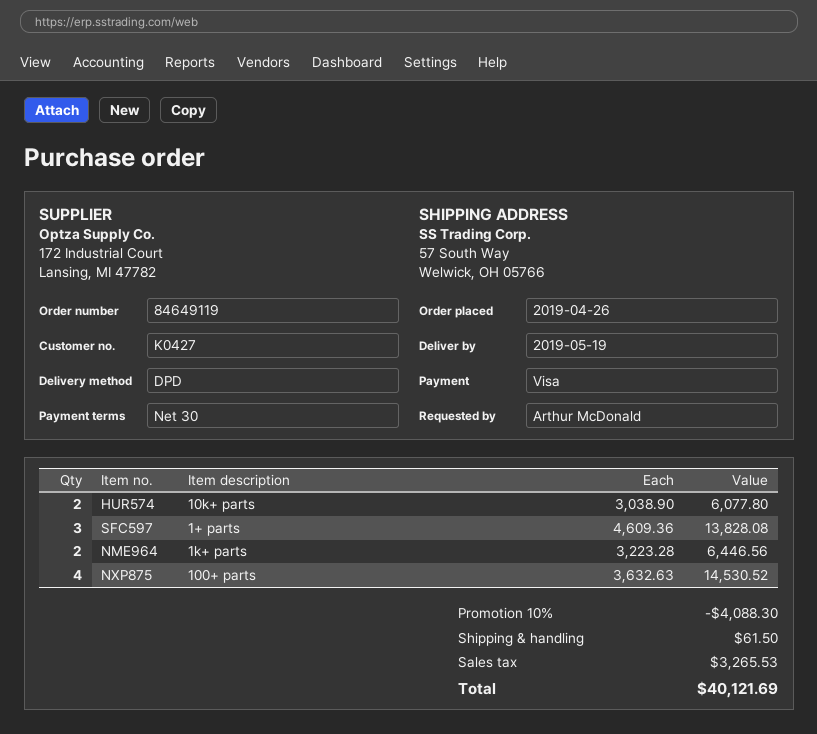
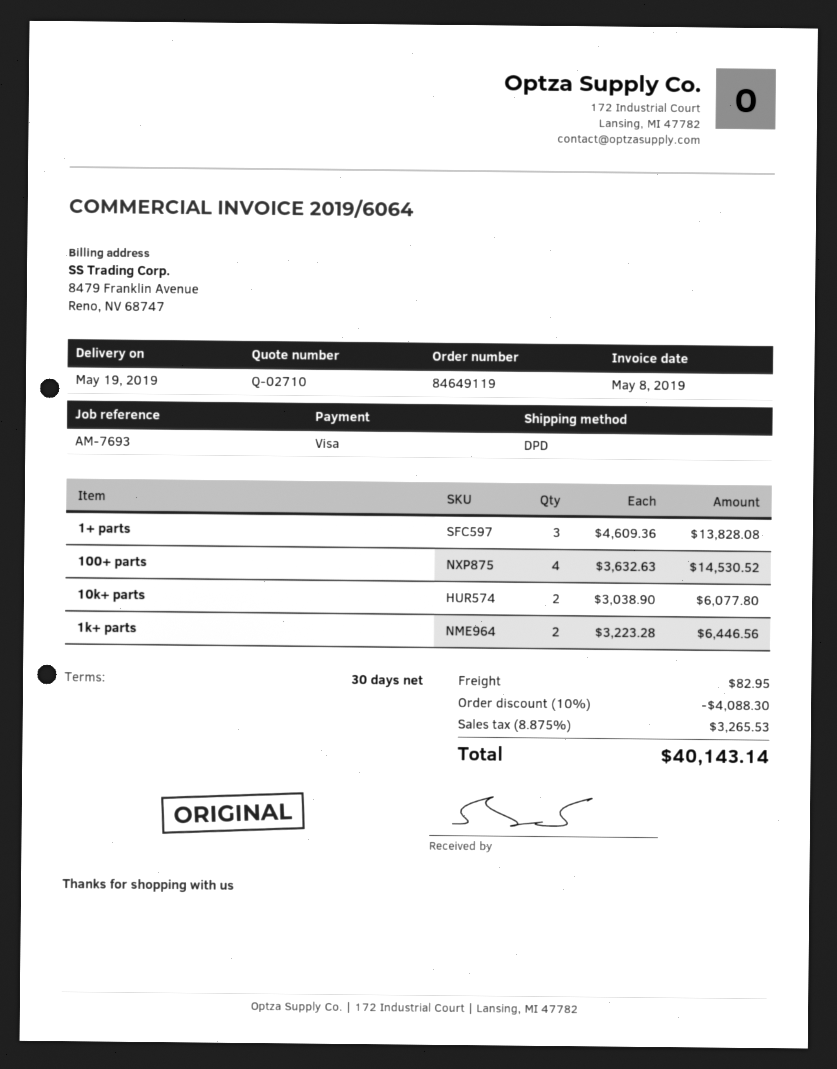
shipping: 61.50 -> 82.95
total: 40121.69 -> 40143.14

